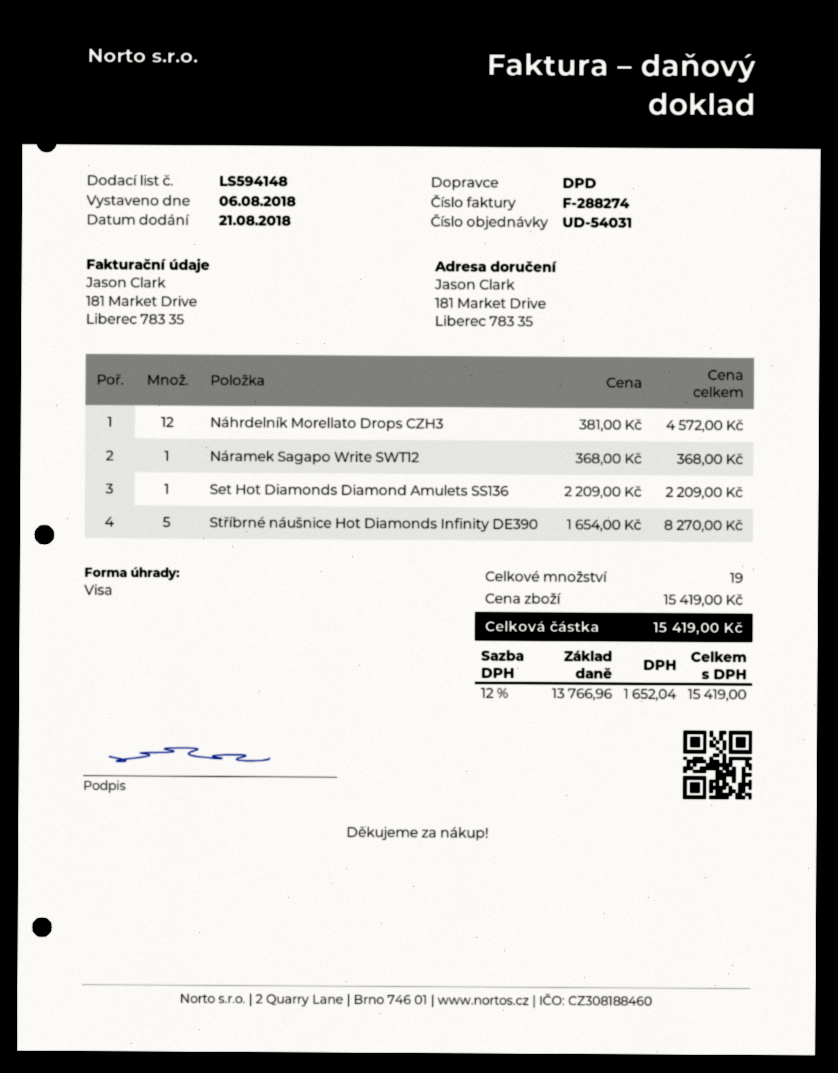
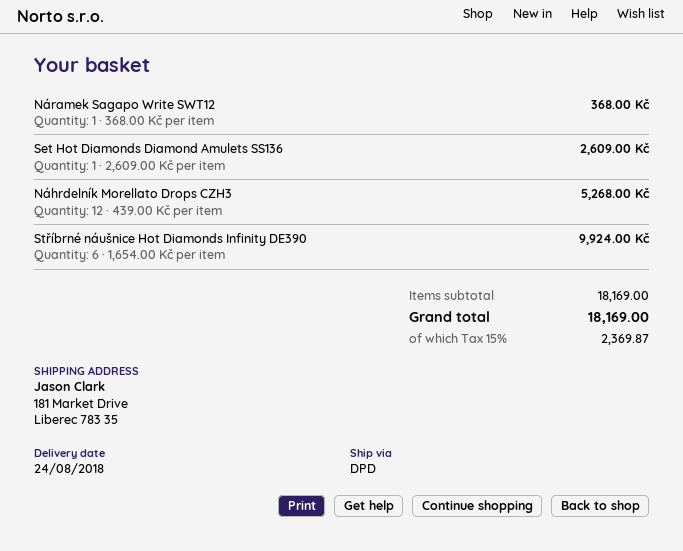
delivery date: 2018-08-21 -> 2018-08-24
Náhrdelník Morellato Drops CZH3: 12 x 381.00 = 4572.00 -> 12 x 439.00 = 5268.00
Set Hot Diamonds Diamond Amulets SS136: 1 x 2209.00 = 2209.00 -> 1 x 2609.00 = 2609.00
Stříbrné náušnice Hot Diamonds Infinity DE390: 5 x 1654.00 = 8270.00 -> 6 x 1654.00 = 9924.00
subtotal: 15419.00 -> 18169.00
tax: 12% = 1652.04 -> 15% = 2369.87
total: 15419.00 -> 18169.00

